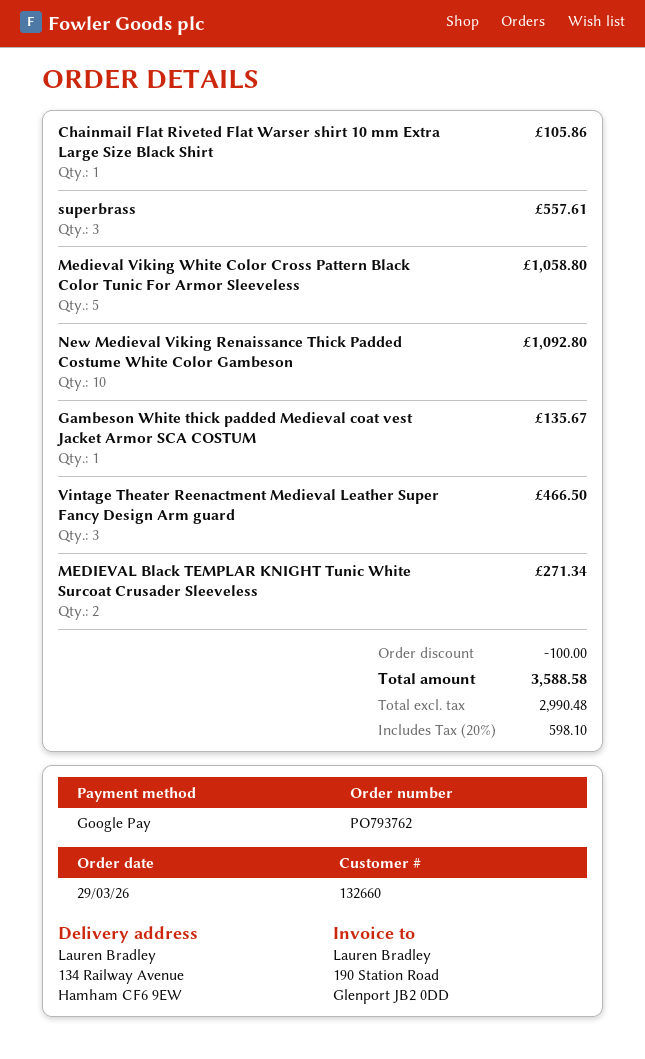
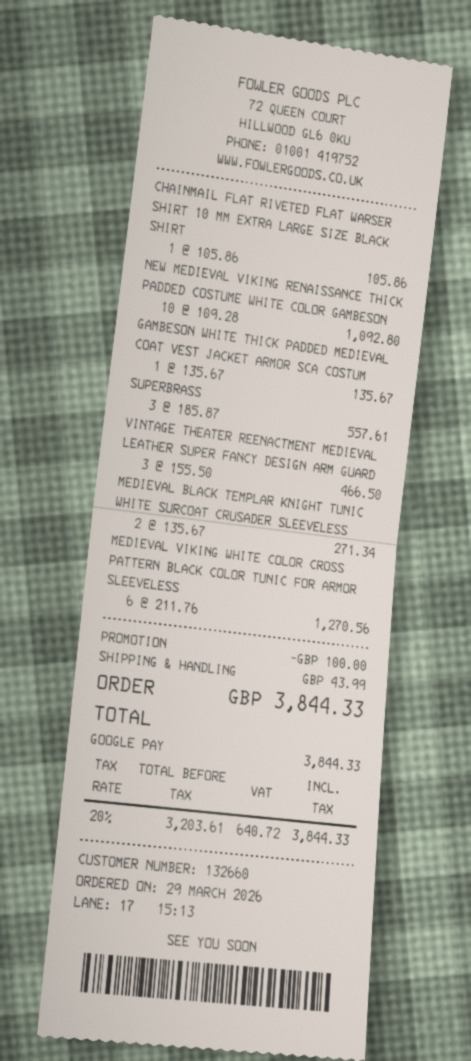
Medieval Viking White Color Cross Pattern Black Color Tunic For Armor Sleeveless: 5 for 1058.80 -> 6 for 1270.56
shipping: none -> 43.99
net: 2990.48 -> 3203.61
tax: 20% = 598.10 -> 20% = 640.72
total: 3588.58 -> 3844.33

